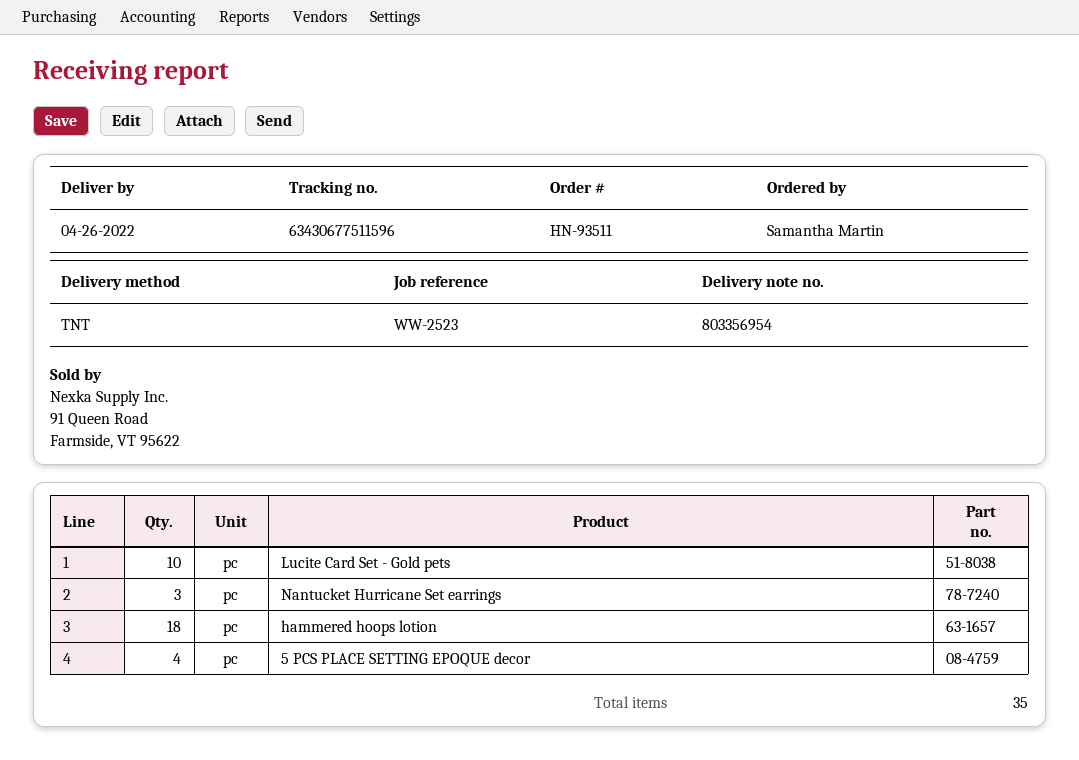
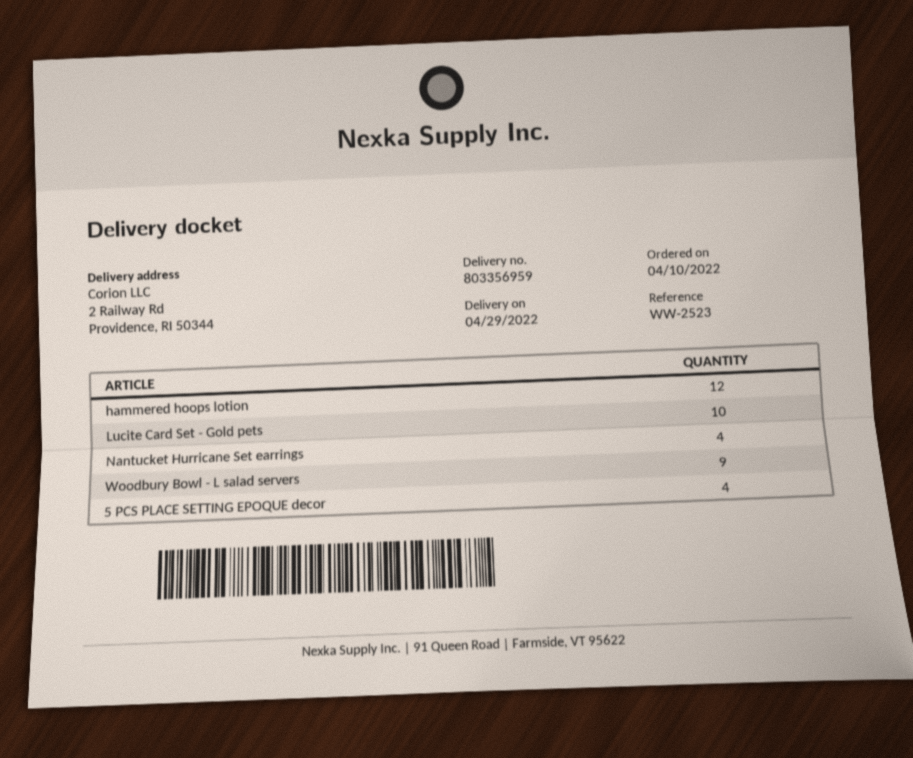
delivery note number: 803356954 -> 803356959
delivery date: 2022-04-26 -> 2022-04-29
Nantucket Hurricane Set earrings: 3 -> 4
hammered hoops lotion: 18 -> 12
Woodbury Bowl - L salad servers: none -> 9

